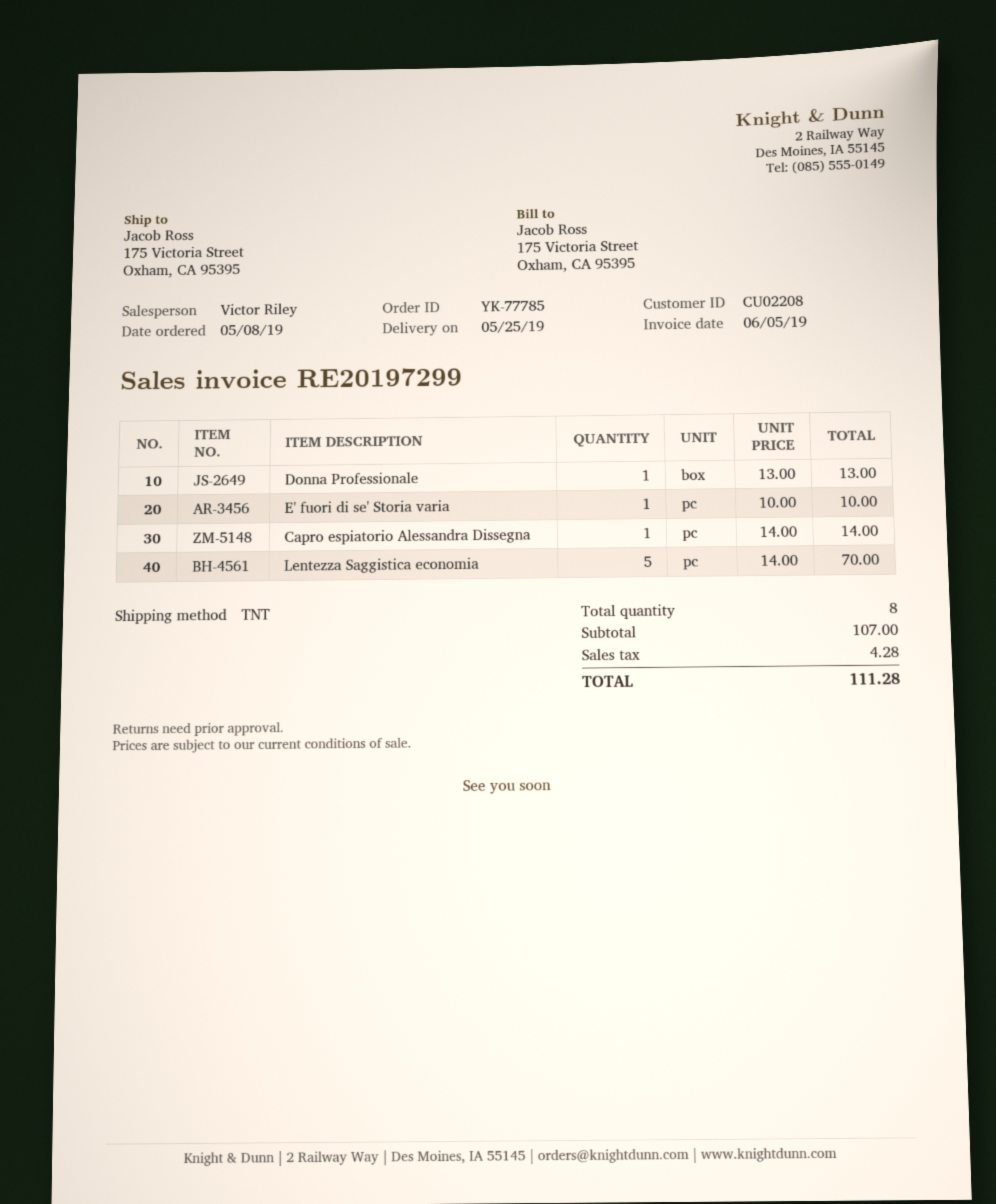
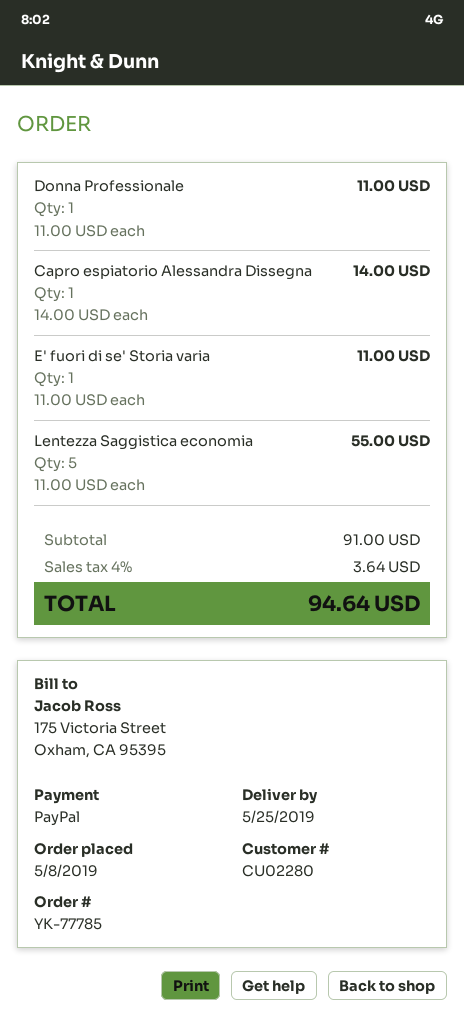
customer number: CU02208 -> CU02280
Donna Professionale: 1 x 13.00 = 13.00 -> 1 x 11.00 = 11.00
E' fuori di se' Storia varia: 1 x 10.00 = 10.00 -> 1 x 11.00 = 11.00
Lentezza Saggistica economia: 5 x 14.00 = 70.00 -> 5 x 11.00 = 55.00
subtotal: 107.00 -> 91.00
tax: 4.28 -> 3.64
total: 111.28 -> 94.64

